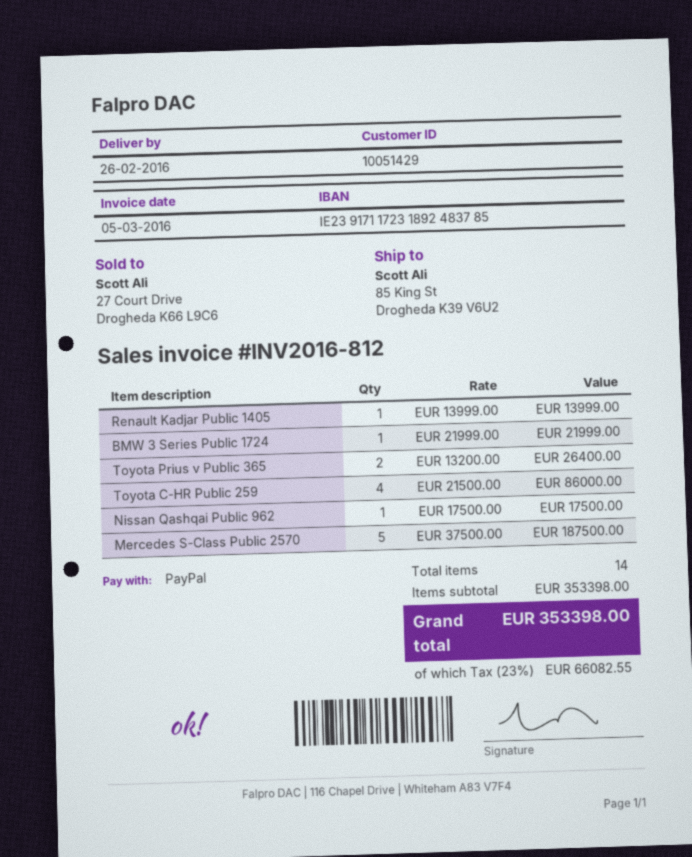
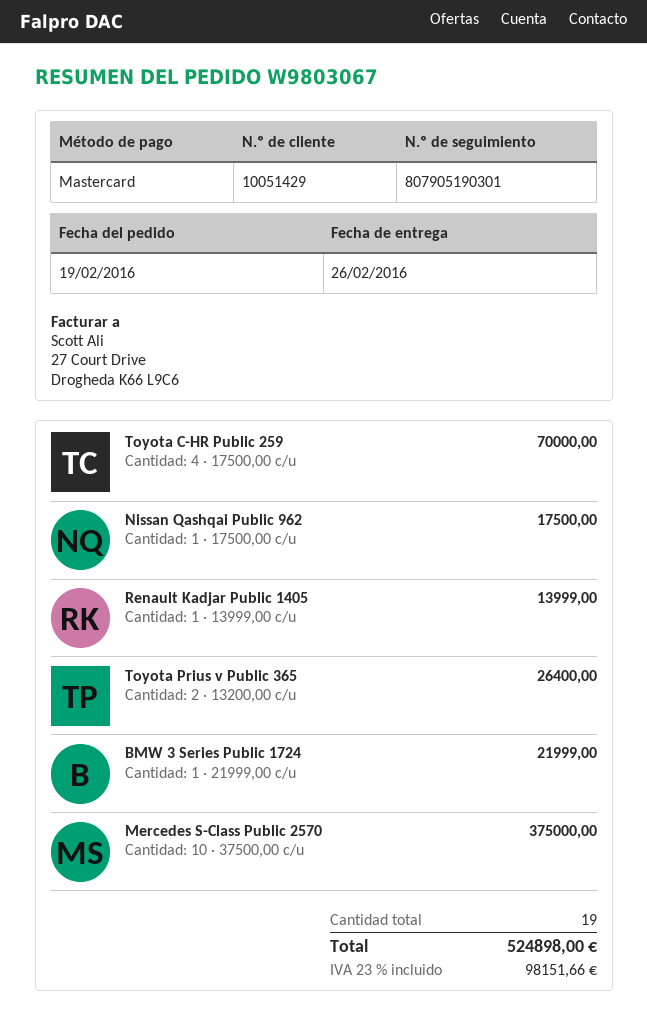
payment method: PayPal -> Mastercard
Toyota C-HR Public 259: 4 x 21500.00 = 86000.00 -> 4 x 17500.00 = 70000.00
Mercedes S-Class Public 2570: 5 x 37500.00 = 187500.00 -> 10 x 37500.00 = 375000.00
total quantity: 14 -> 19
tax: 23% = 66082.55 -> 23% = 98151.66
total: 353398.00 -> 524898.00

